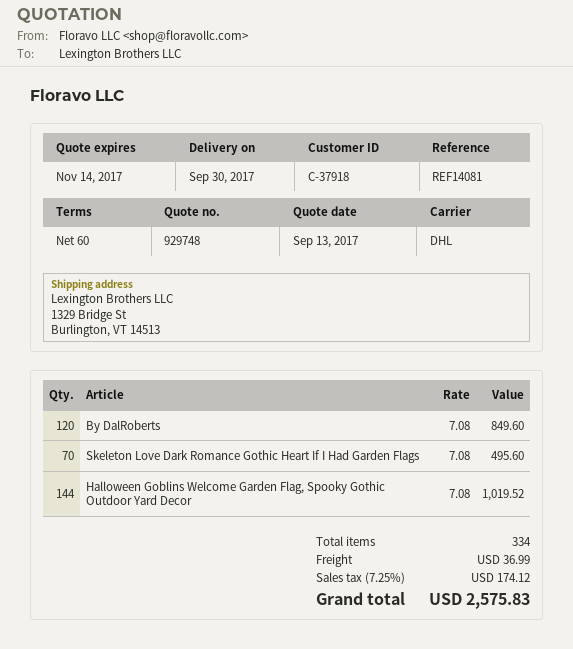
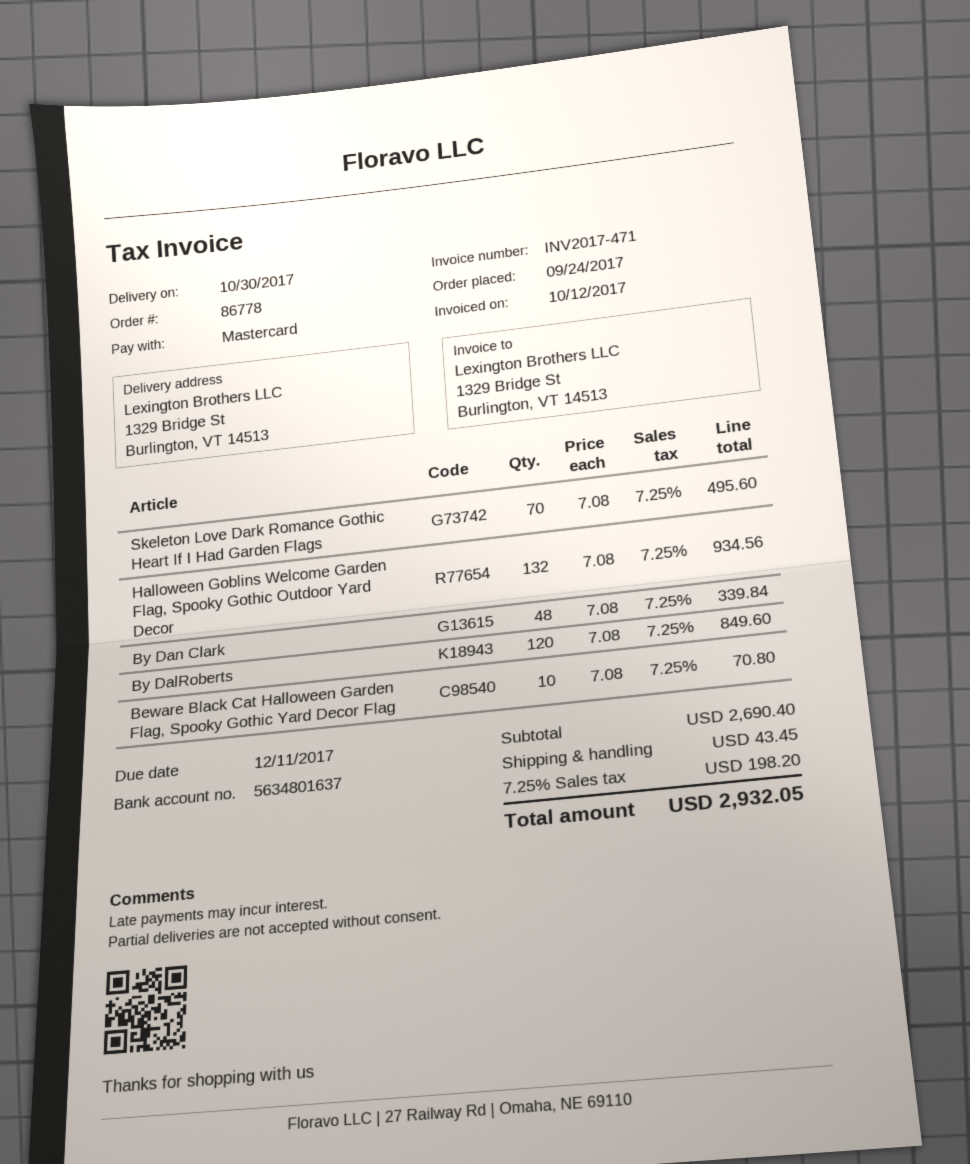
delivery date: 2017-09-30 -> 2017-10-30
Halloween Goblins Welcome Garden Flag, Spooky Gothic Outdoor Yard Decor: 144 x 7.08 = 1019.52 -> 132 x 7.08 = 934.56
By Dan Clark: none -> 48 x 7.08 = 339.84
Beware Black Cat Halloween Garden Flag, Spooky Gothic Yard Decor Flag: none -> 10 x 7.08 = 70.80
shipping: 36.99 -> 43.45
tax: 7.25% = 174.12 -> 7.25% = 198.20
total: 2575.83 -> 2932.05

